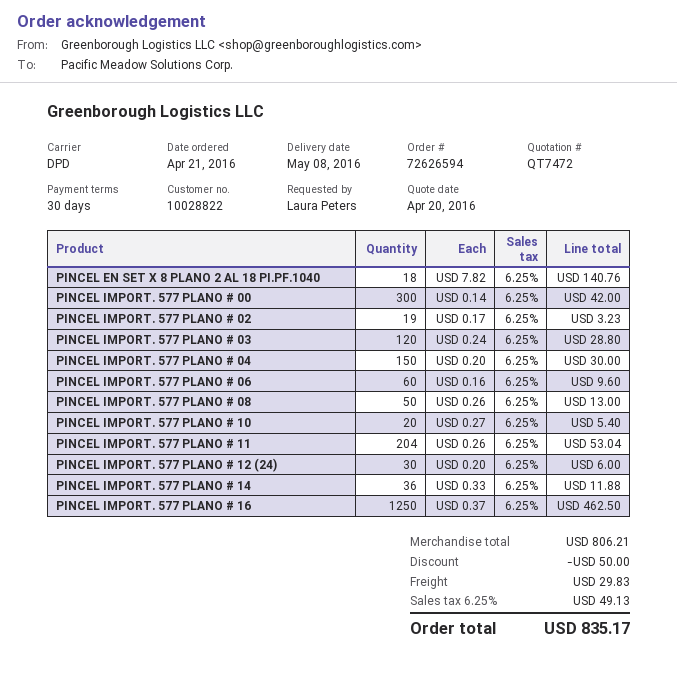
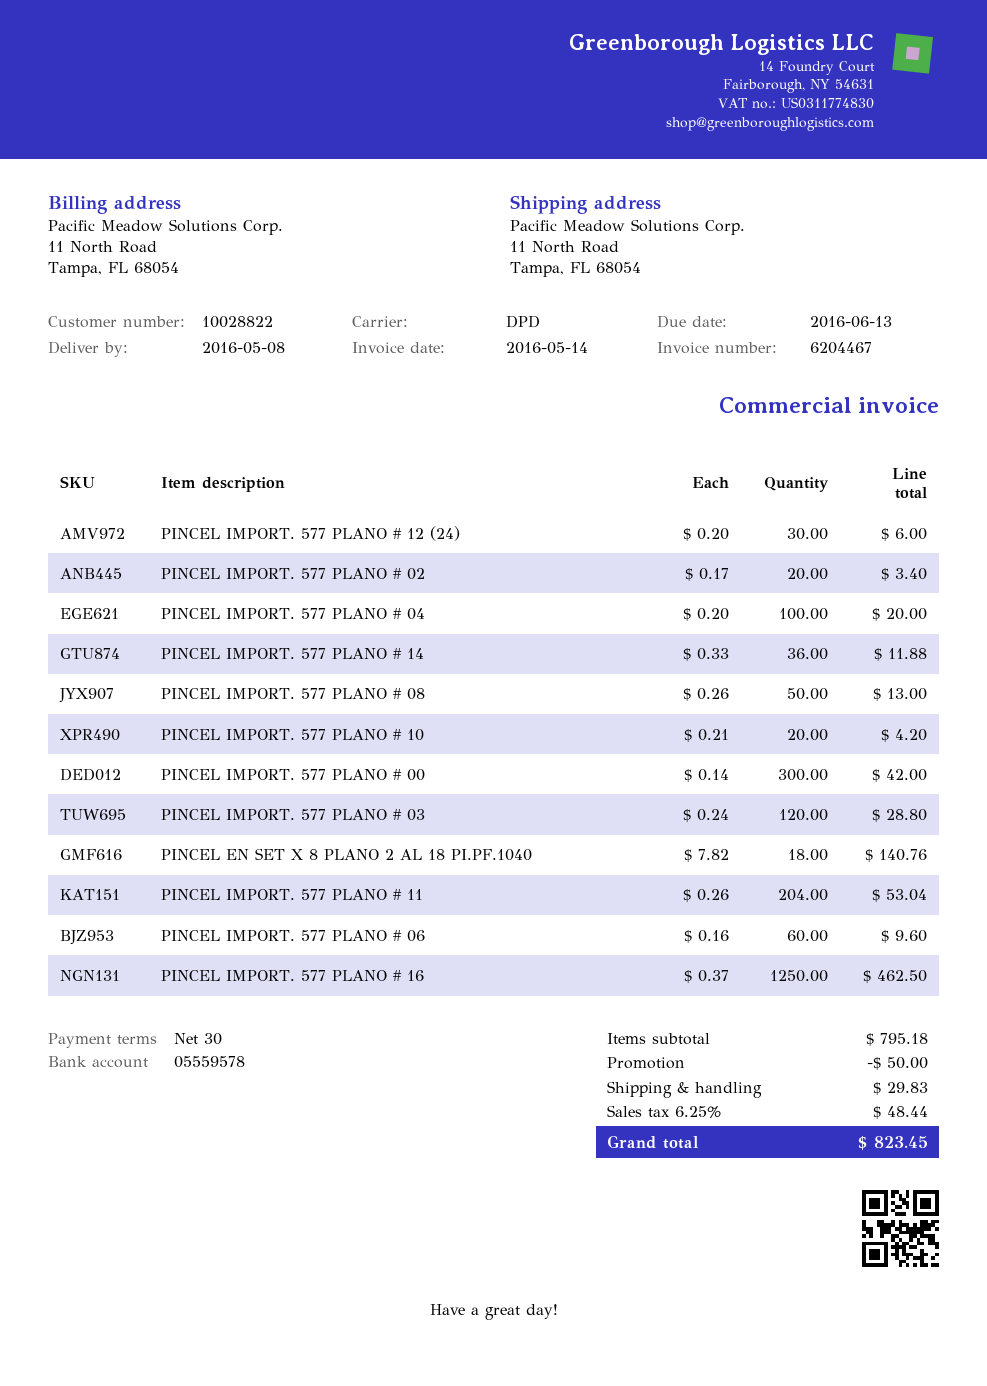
PINCEL IMPORT. 577 PLANO # 02: 19 x 0.17 = 3.23 -> 20 x 0.17 = 3.40
PINCEL IMPORT. 577 PLANO # 04: 150 x 0.20 = 30.00 -> 100 x 0.20 = 20.00
PINCEL IMPORT. 577 PLANO # 10: 20 x 0.27 = 5.40 -> 20 x 0.21 = 4.20
subtotal: 806.21 -> 795.18
tax: 6.25% = 49.13 -> 6.25% = 48.44
total: 835.17 -> 823.45

